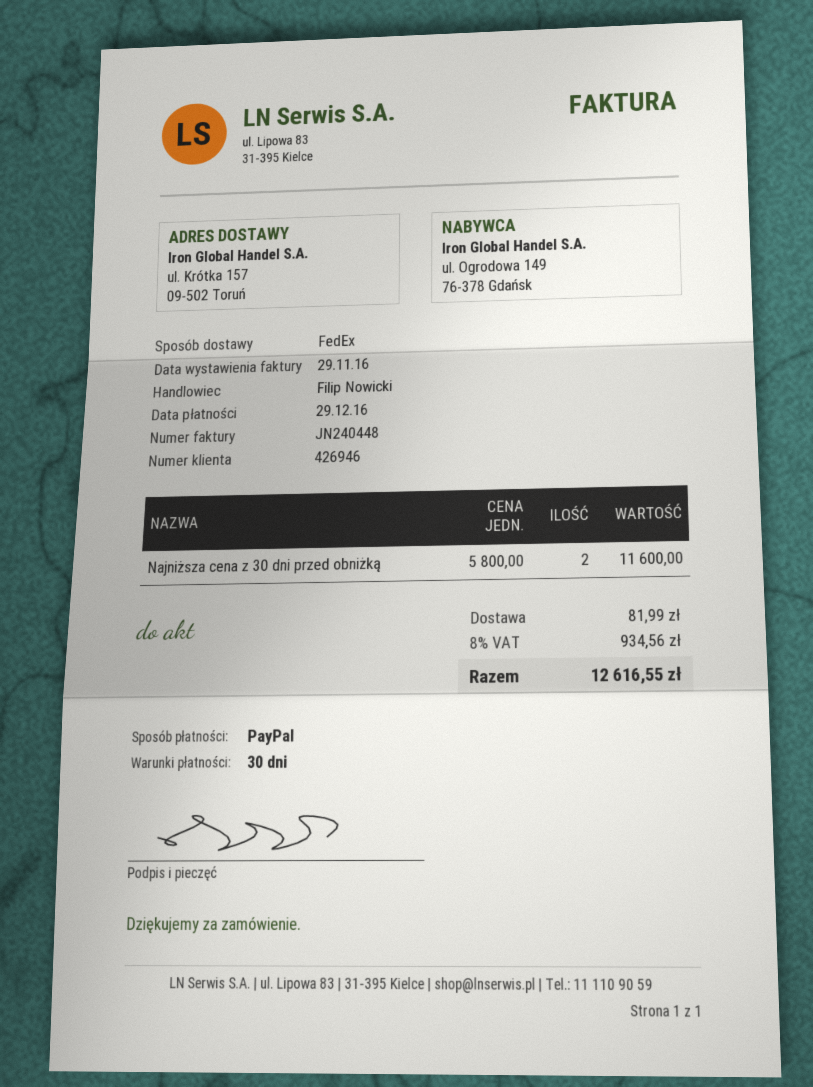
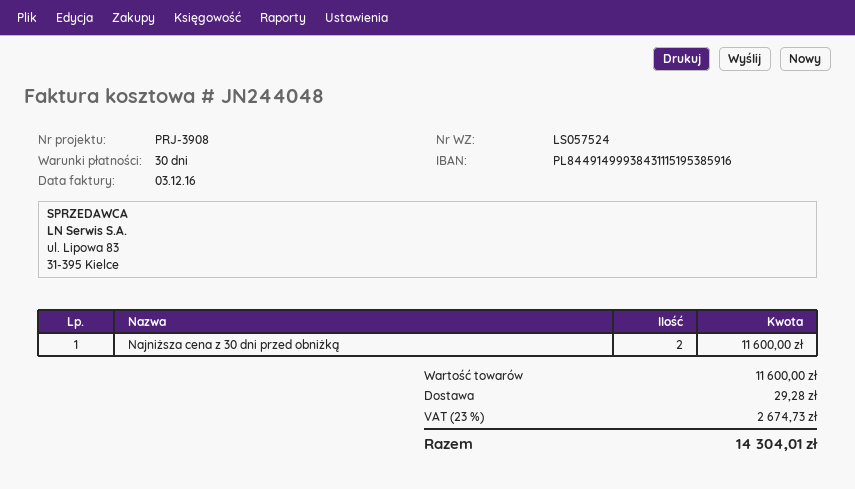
invoice number: JN240448 -> JN244048
invoice date: 2016-11-29 -> 2016-12-03
shipping: 81.99 -> 29.28
tax: 8% = 934.56 -> 23% = 2674.73
total: 12616.55 -> 14304.01

